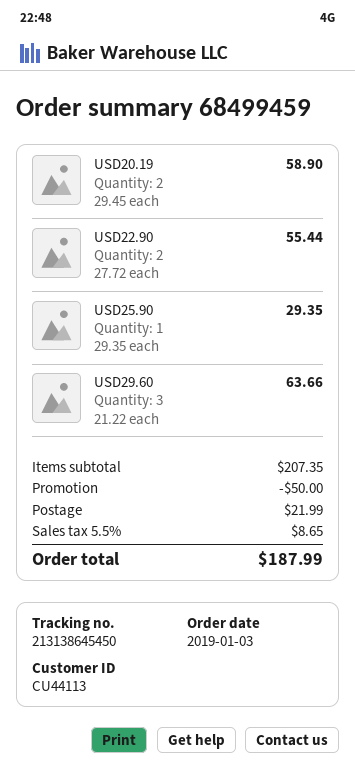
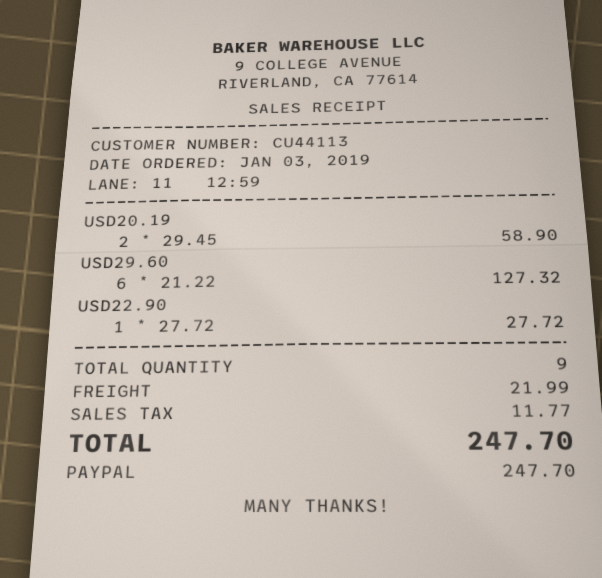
USD22.90: 2 x 27.72 = 55.44 -> 1 x 27.72 = 27.72
USD25.90: 1 x 29.35 = 29.35 -> none
USD29.60: 3 x 21.22 = 63.66 -> 6 x 21.22 = 127.32
discount: 50.00 -> none
tax: 8.65 -> 11.77
total: 187.99 -> 247.70

